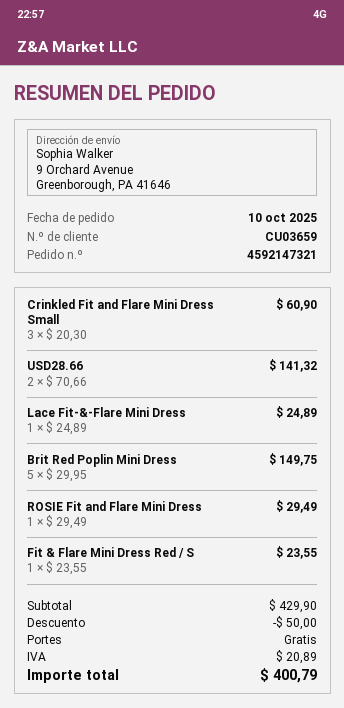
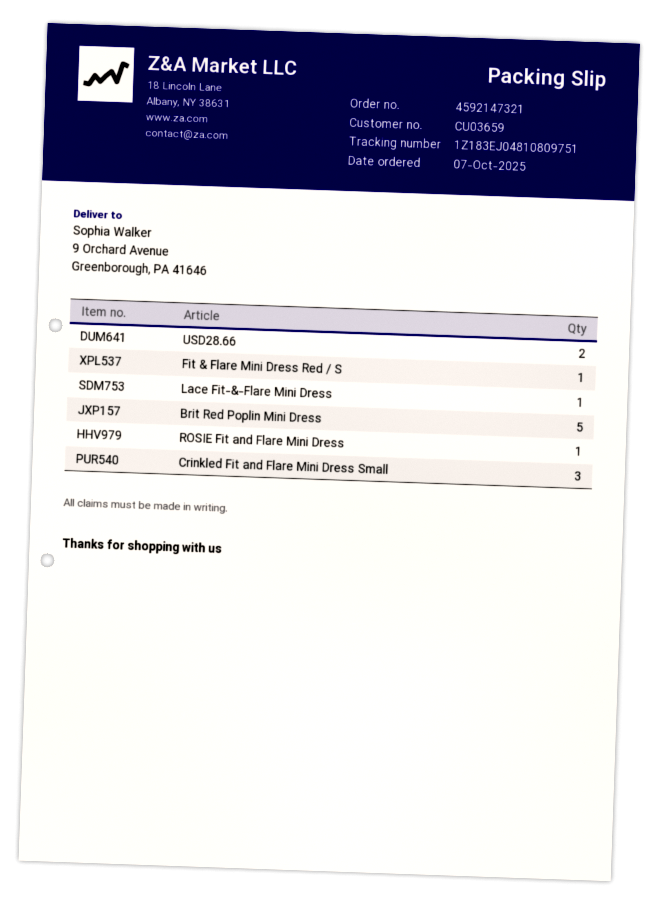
order date: 2025-10-10 -> 2025-10-07

